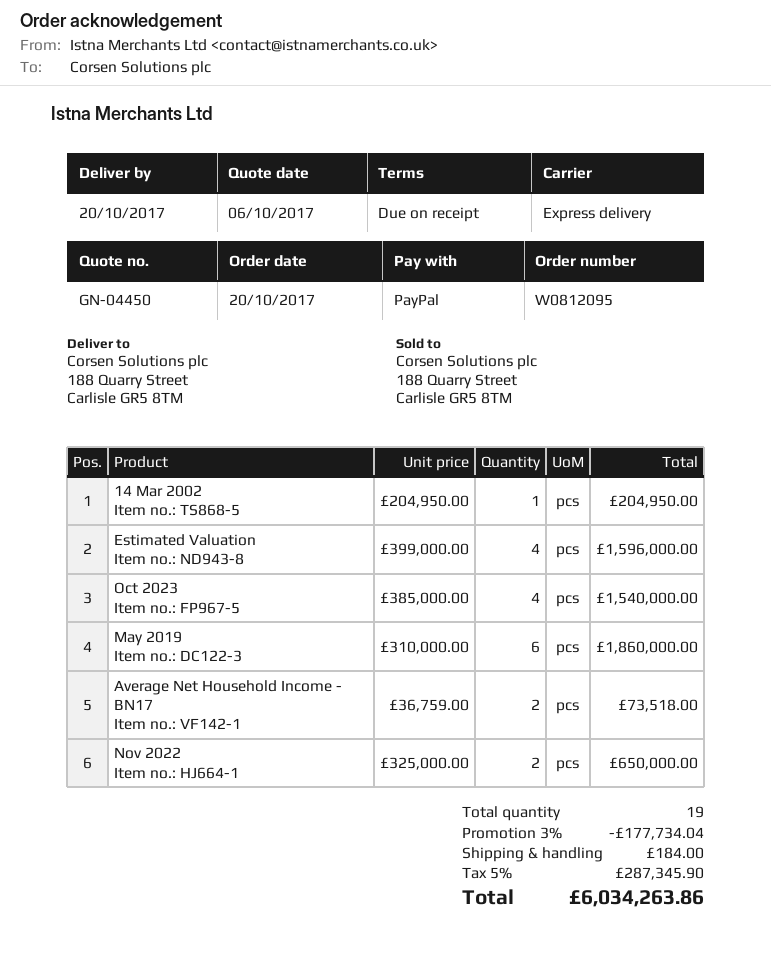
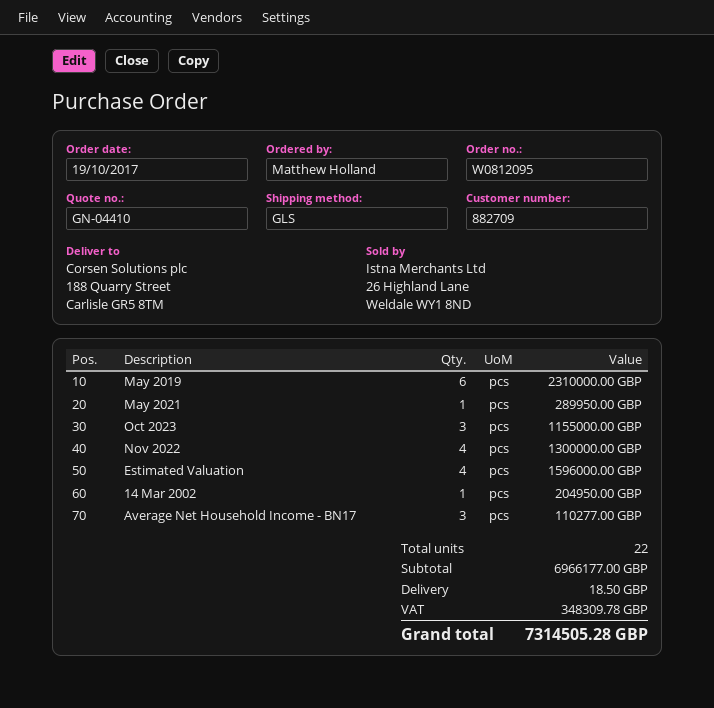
quote number: GN-04450 -> GN-04410
order date: 2017-10-20 -> 2017-10-19
shipping method: express -> GLS
Oct 2023: 4 for 1540000.00 -> 3 for 1155000.00
May 2019: 6 for 1860000.00 -> 6 for 2310000.00
Average Net Household Income - BN17: 2 for 73518.00 -> 3 for 110277.00
Nov 2022: 2 for 650000.00 -> 4 for 1300000.00
May 2021: none -> 1 for 289950.00
total quantity: 19 -> 22
discount: 3% = 177734.04 -> none
shipping: 184.00 -> 18.50
tax: 287345.90 -> 348309.78
total: 6034263.86 -> 7314505.28

